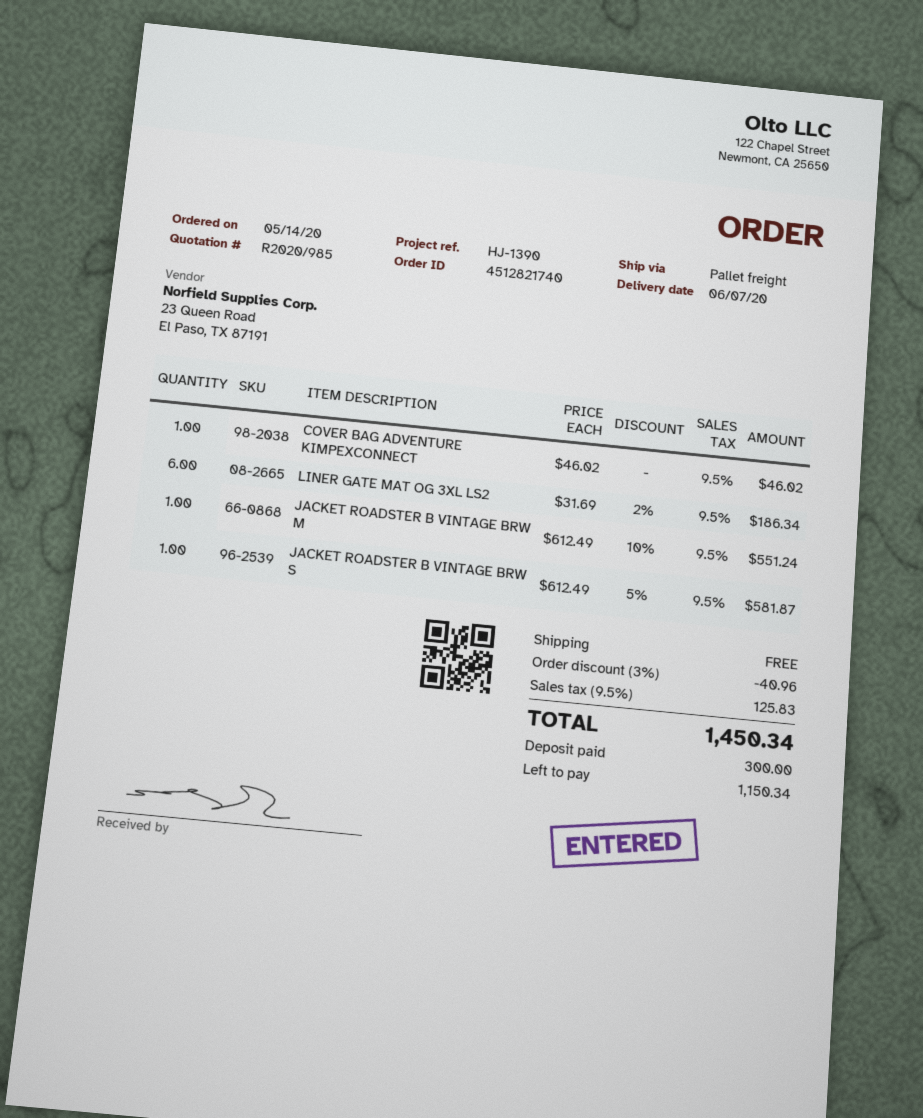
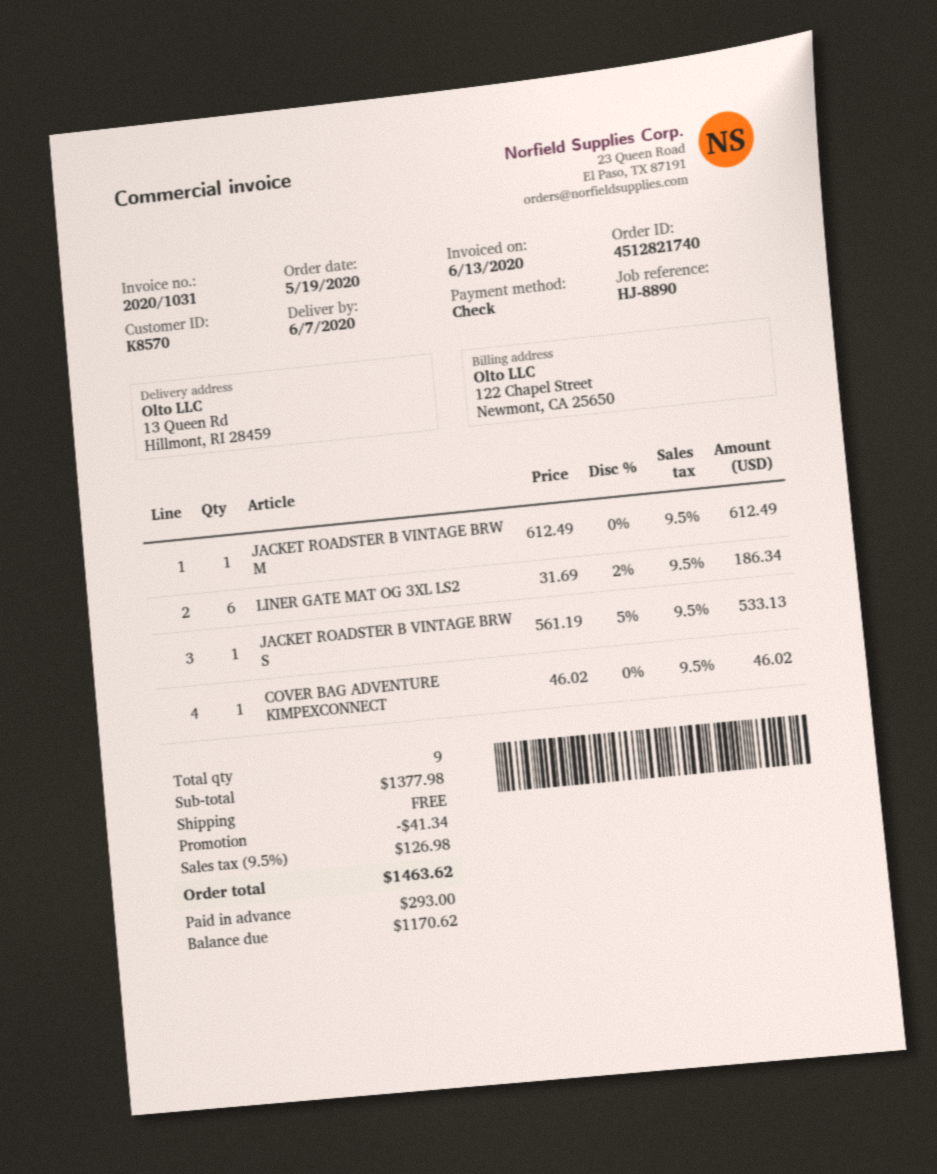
order date: 2020-05-14 -> 2020-05-19
reference: HJ-1390 -> HJ-8890
JACKET ROADSTER B VINTAGE BRW M: 1 x 612.49 - 10% = 551.24 -> 1 x 612.49 = 612.49
JACKET ROADSTER B VINTAGE BRW S: 1 x 612.49 - 5% = 581.87 -> 1 x 561.19 - 5% = 533.13
discount: 40.96 -> 41.34
tax: 9.5% = 125.83 -> 9.5% = 126.98
total: 1450.34 -> 1463.62
deposit: 300.00 -> 293.00
balance: 1150.34 -> 1170.62

